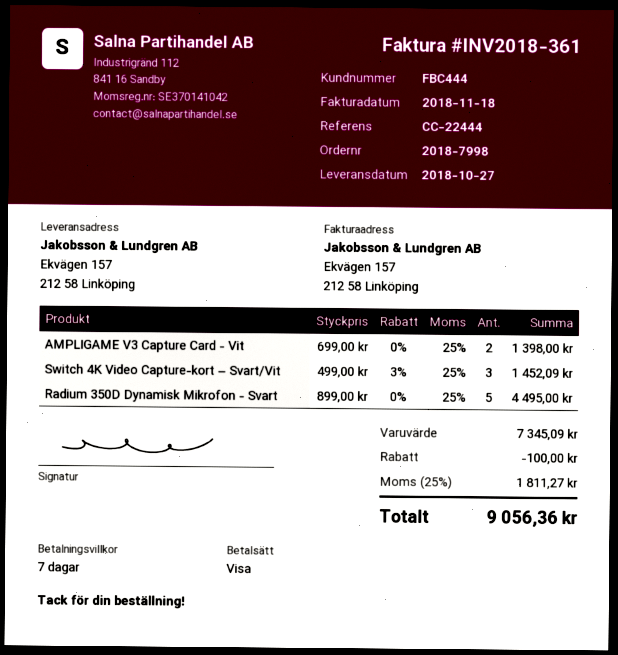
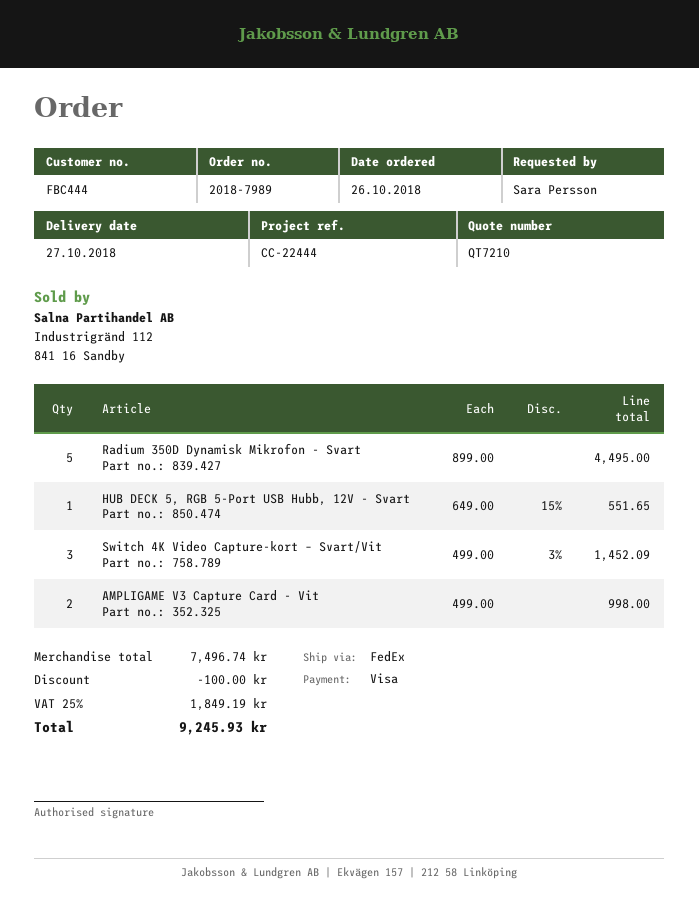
order number: 2018-7998 -> 2018-7989
AMPLIGAME V3 Capture Card - Vit: 2 x 699.00 = 1398.00 -> 2 x 499.00 = 998.00
HUB DECK 5, RGB 5-Port USB Hubb, 12V - Svart: none -> 1 x 649.00 - 15% = 551.65
subtotal: 7345.09 -> 7496.74
tax: 25% = 1811.27 -> 25% = 1849.19
total: 9056.36 -> 9245.93

